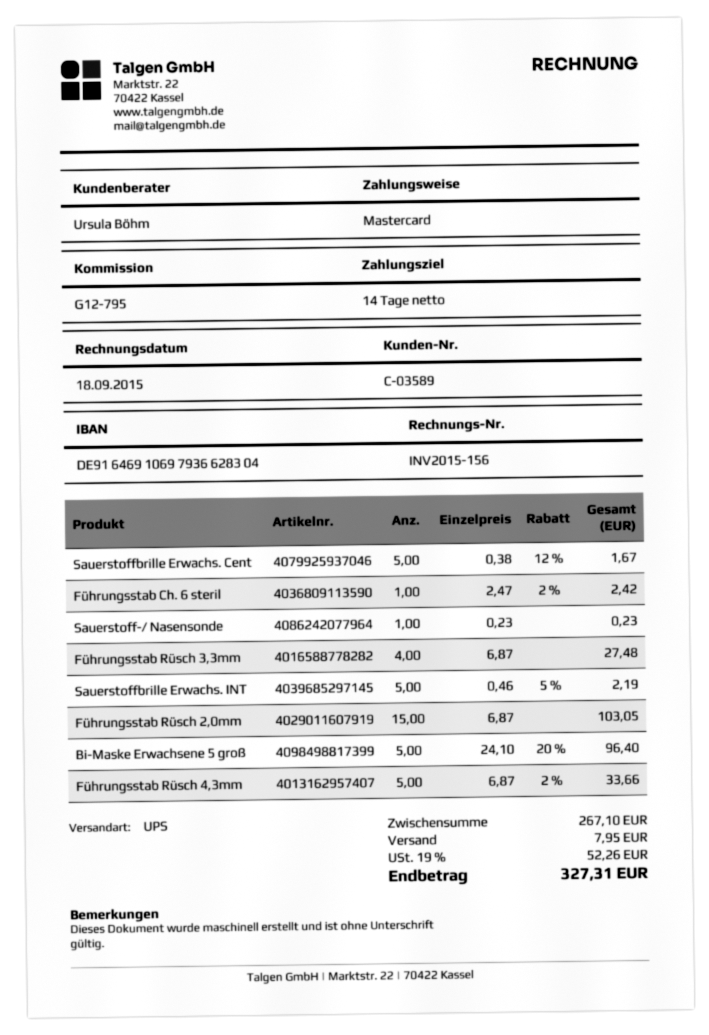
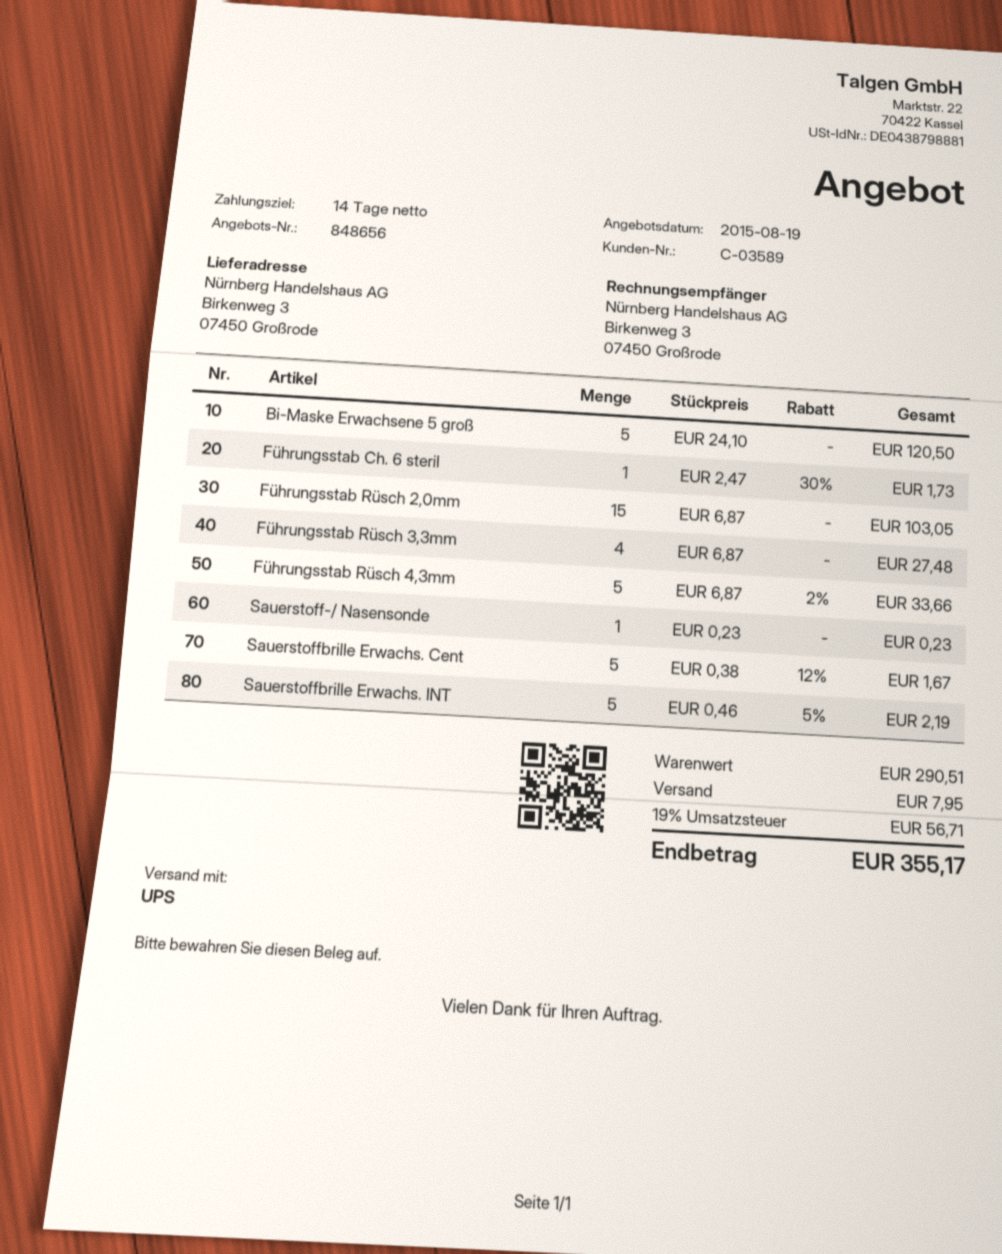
Führungsstab Ch. 6 steril: 1 x 2.47 - 2% = 2.42 -> 1 x 2.47 - 30% = 1.73
Bi-Maske Erwachsene 5 groß: 5 x 24.10 - 20% = 96.40 -> 5 x 24.10 = 120.50
subtotal: 267.10 -> 290.51
tax: 19% = 52.26 -> 19% = 56.71
total: 327.31 -> 355.17

